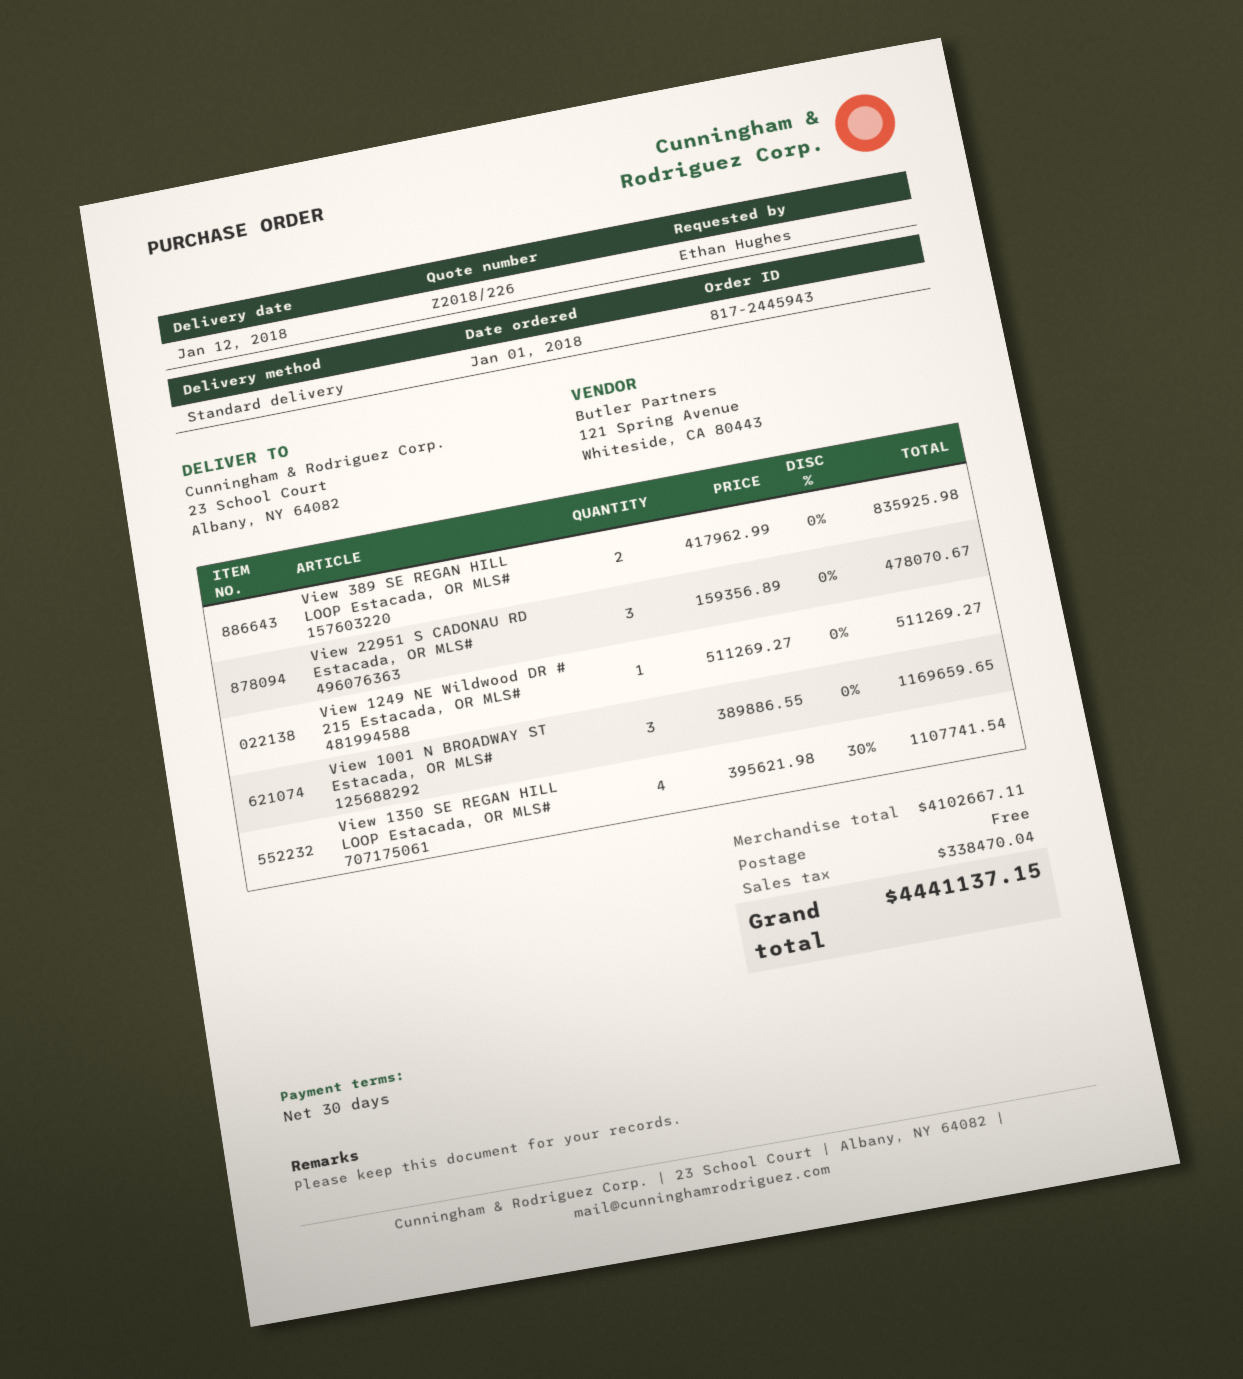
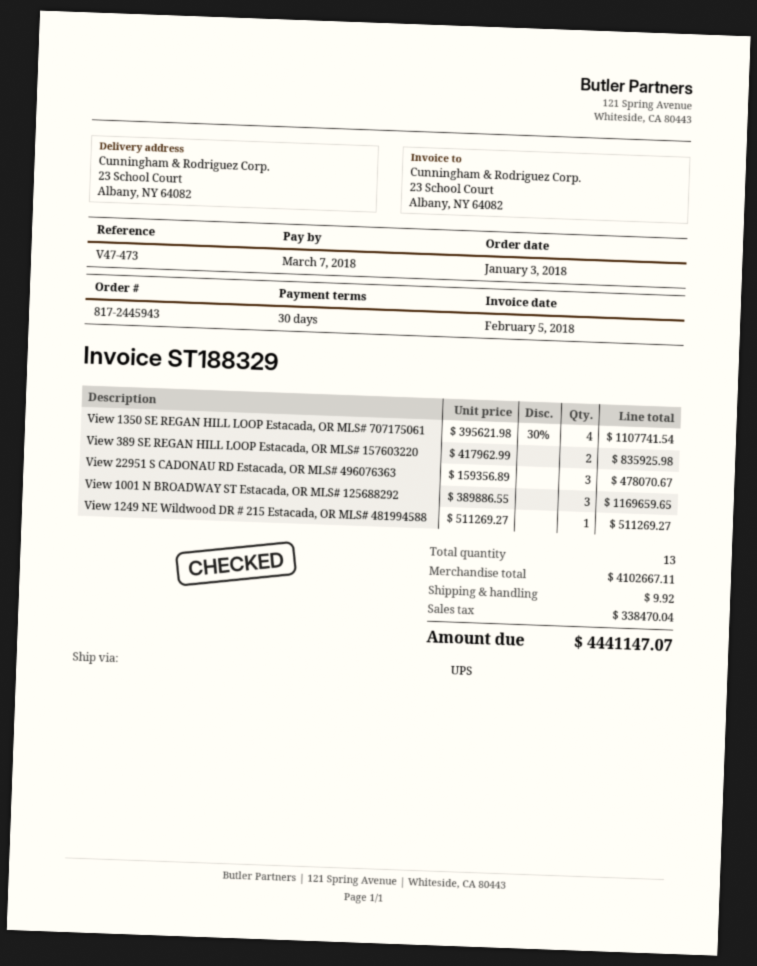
order date: 2018-01-01 -> 2018-01-03
shipping method: standard -> UPS
shipping: 0.00 -> 9.92
total: 4441137.15 -> 4441147.07

